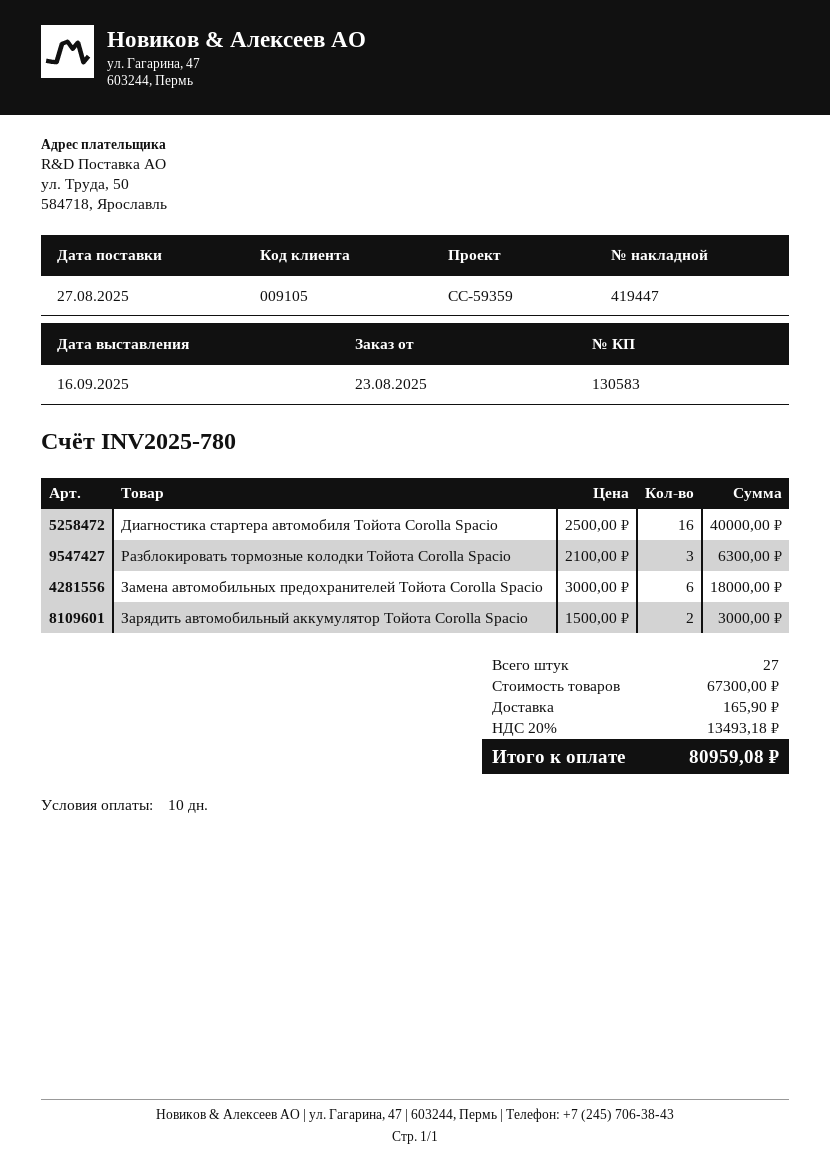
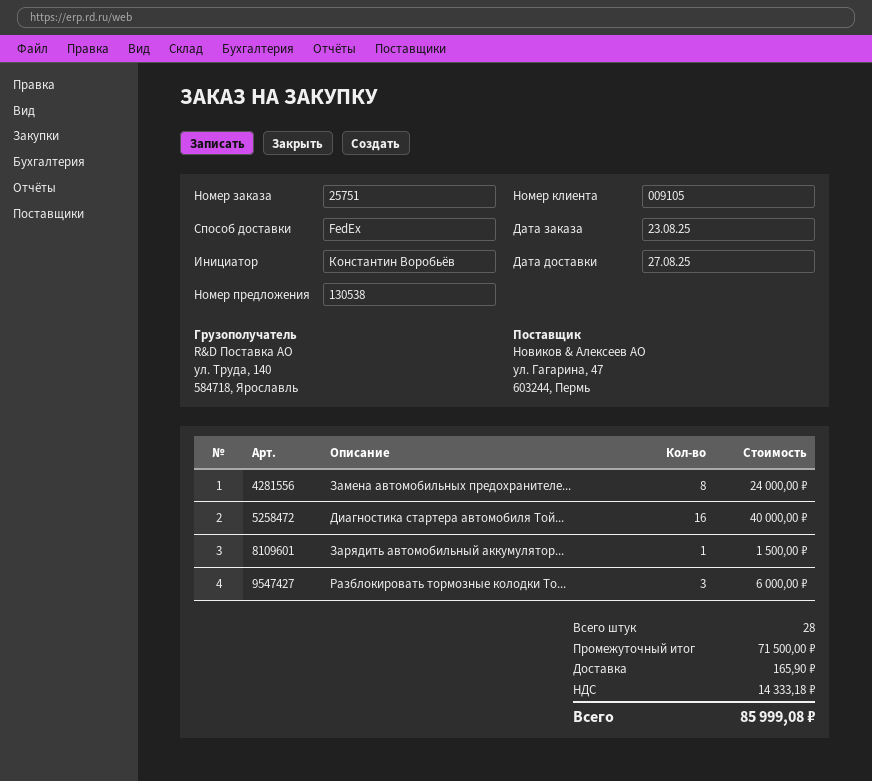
quote number: 130583 -> 130538
Разблокировать тормозные колодки Тойота Corolla Spacio: 3 for 6300.00 -> 3 for 6000.00
Замена автомобильных предохранителей Тойота Corolla Spacio: 6 for 18000.00 -> 8 for 24000.00
Зарядить автомобильный аккумулятор Тойота Corolla Spacio: 2 for 3000.00 -> 1 for 1500.00
total quantity: 27 -> 28
subtotal: 67300.00 -> 71500.00
tax: 13493.18 -> 14333.18
total: 80959.08 -> 85999.08

